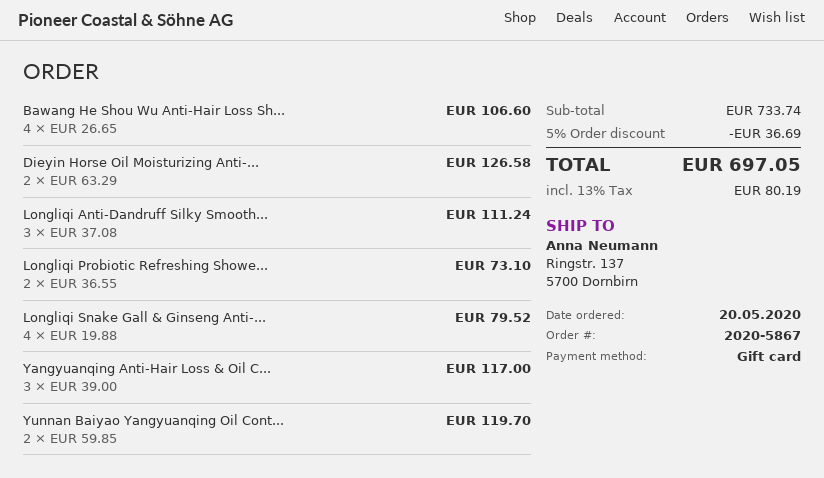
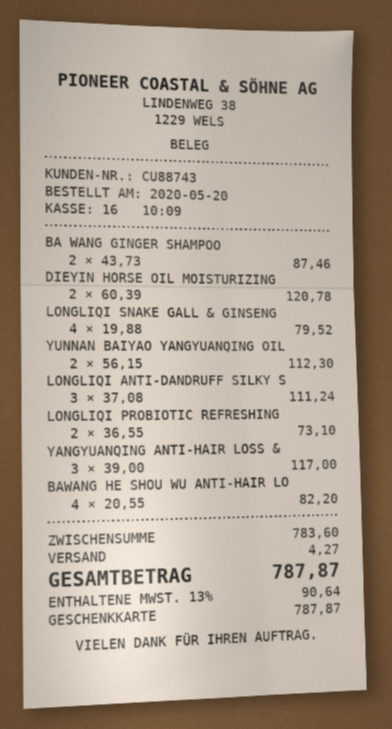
Bawang He Shou Wu Anti-Hair Loss Sh...: 4 x 26.65 = 106.60 -> 4 x 20.55 = 82.20
Dieyin Horse Oil Moisturizing Anti-...: 2 x 63.29 = 126.58 -> 2 x 60.39 = 120.78
Yunnan Baiyao Yangyuanqing Oil Cont...: 2 x 59.85 = 119.70 -> 2 x 56.15 = 112.30
BA WANG GINGER SHAMPOO: none -> 2 x 43.73 = 87.46
subtotal: 733.74 -> 783.60
discount: 5% = 36.69 -> none
shipping: none -> 4.27
tax: 13% = 80.19 -> 13% = 90.64
total: 697.05 -> 787.87

